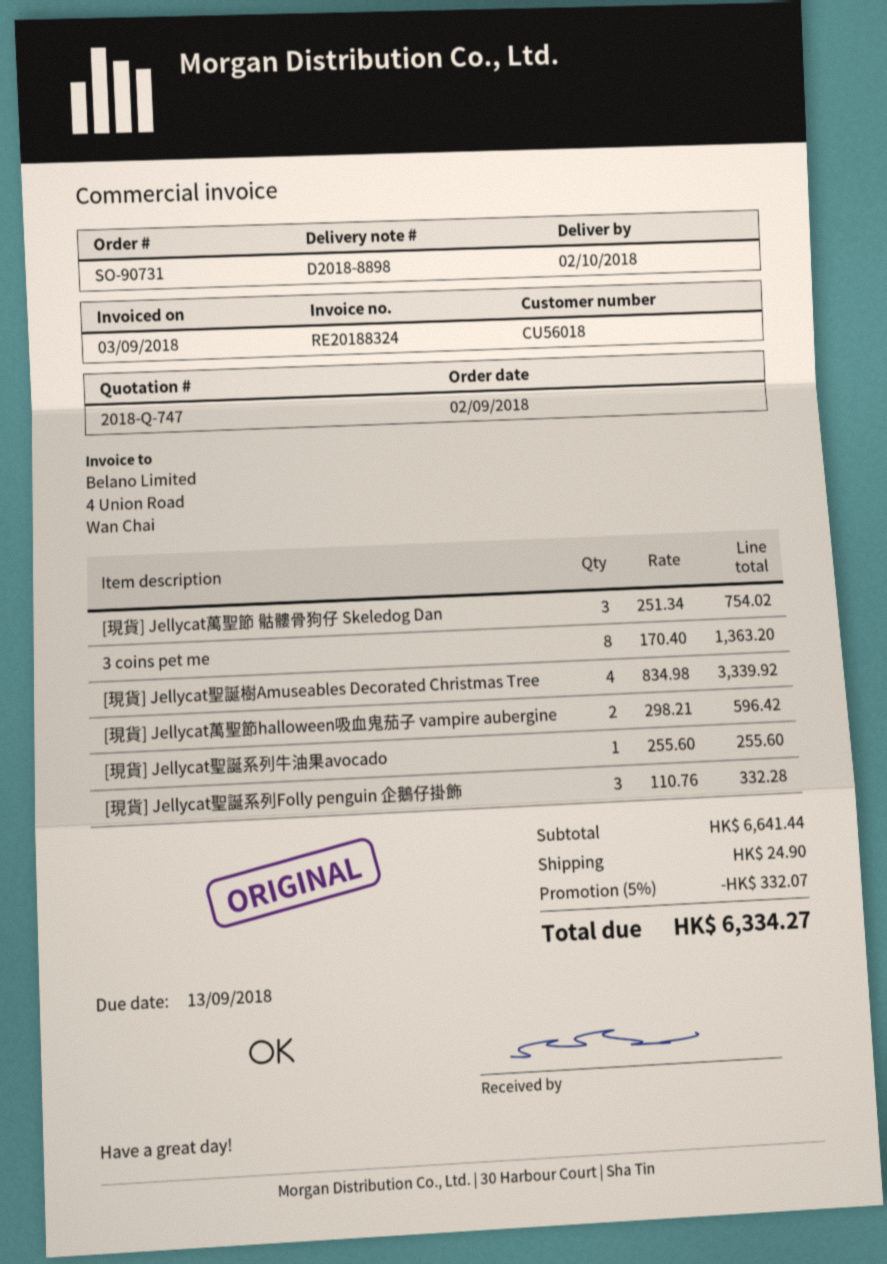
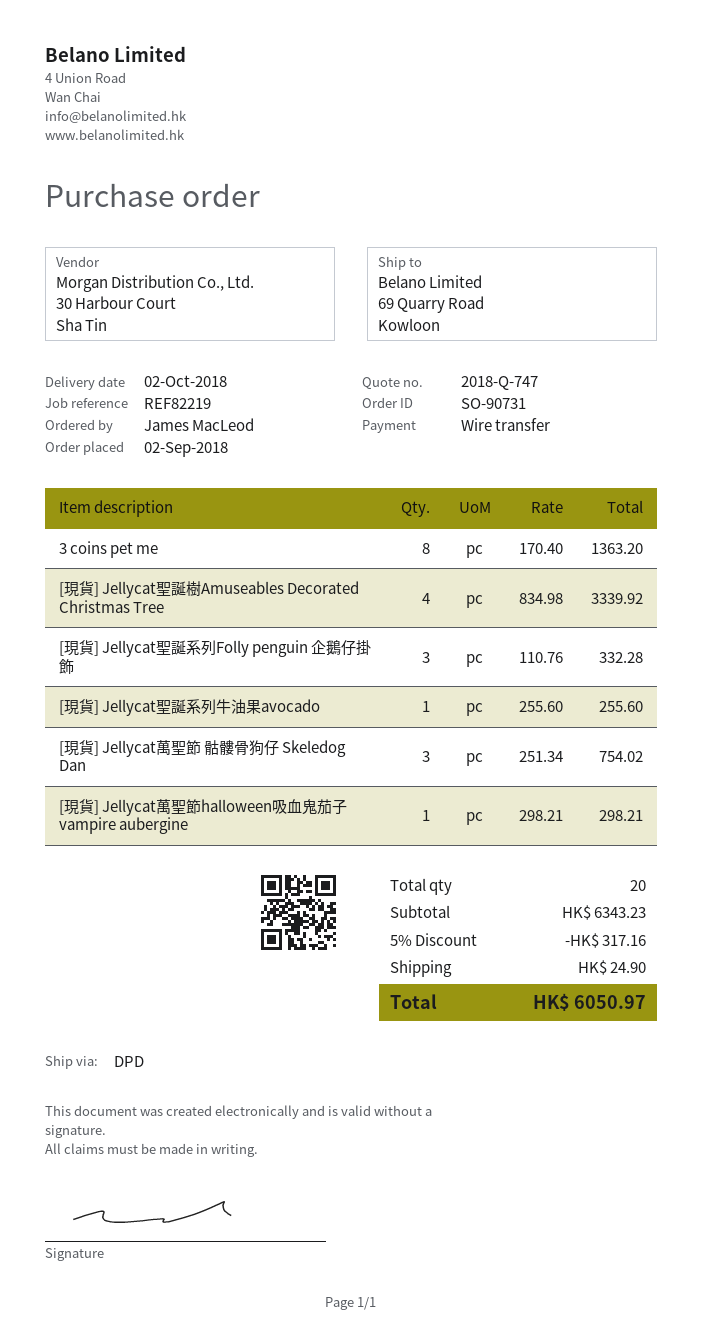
[現貨] Jellycat萬聖節halloween吸血鬼茄子 vampire aubergine: 2 x 298.21 = 596.42 -> 1 x 298.21 = 298.21
subtotal: 6641.44 -> 6343.23
discount: 5% = 332.07 -> 5% = 317.16
total: 6334.27 -> 6050.97

